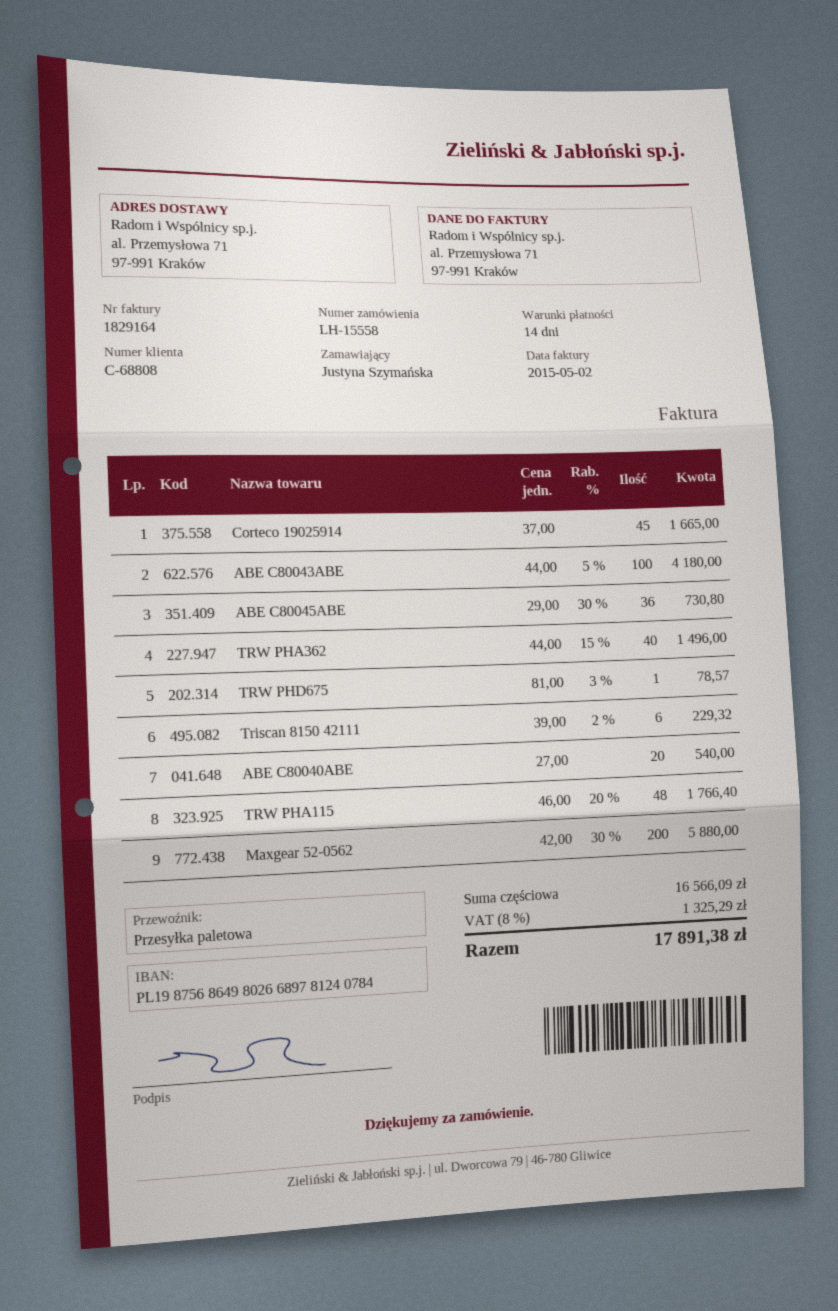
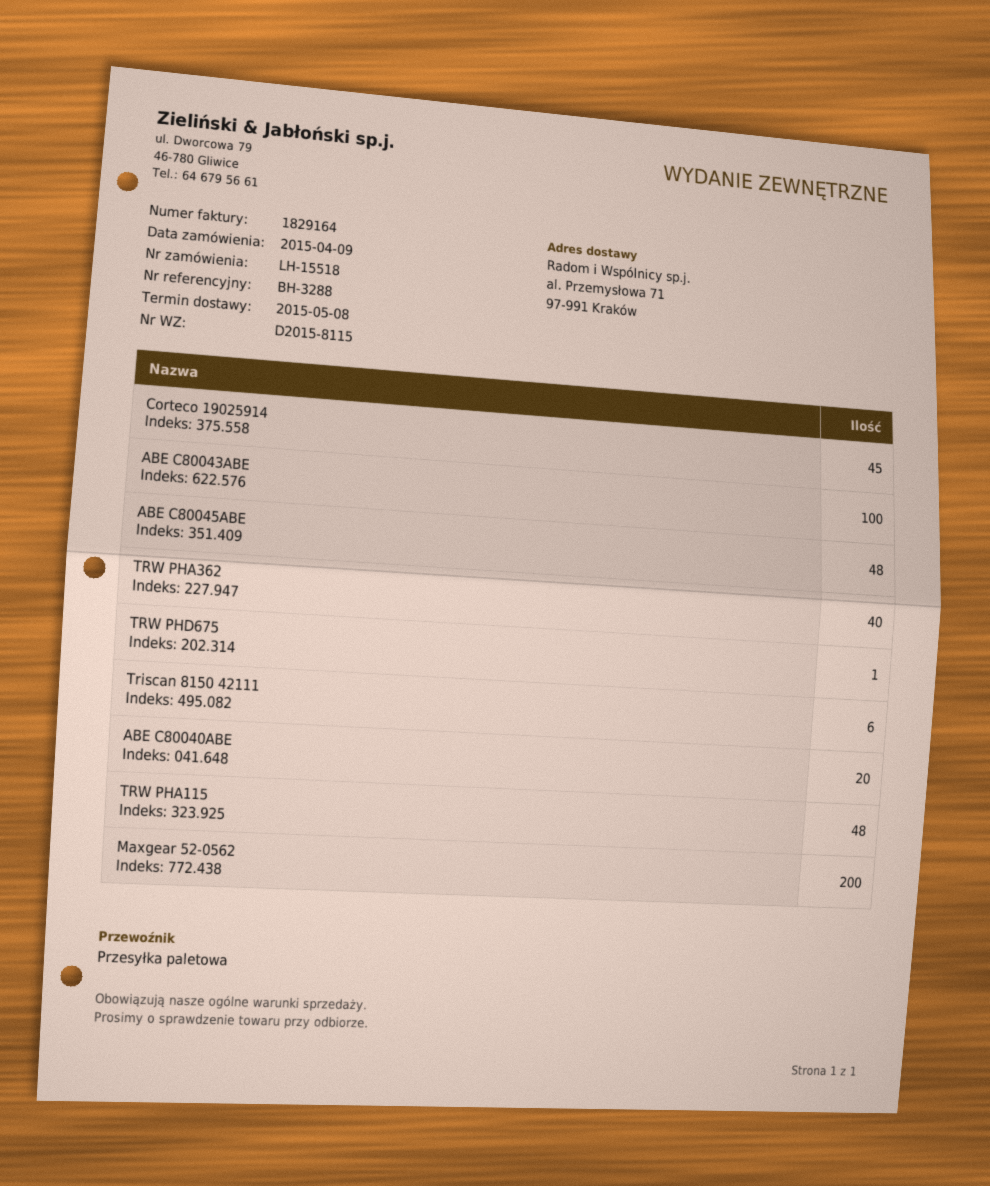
order number: LH-15558 -> LH-15518
ABE C80045ABE: 36 -> 48

